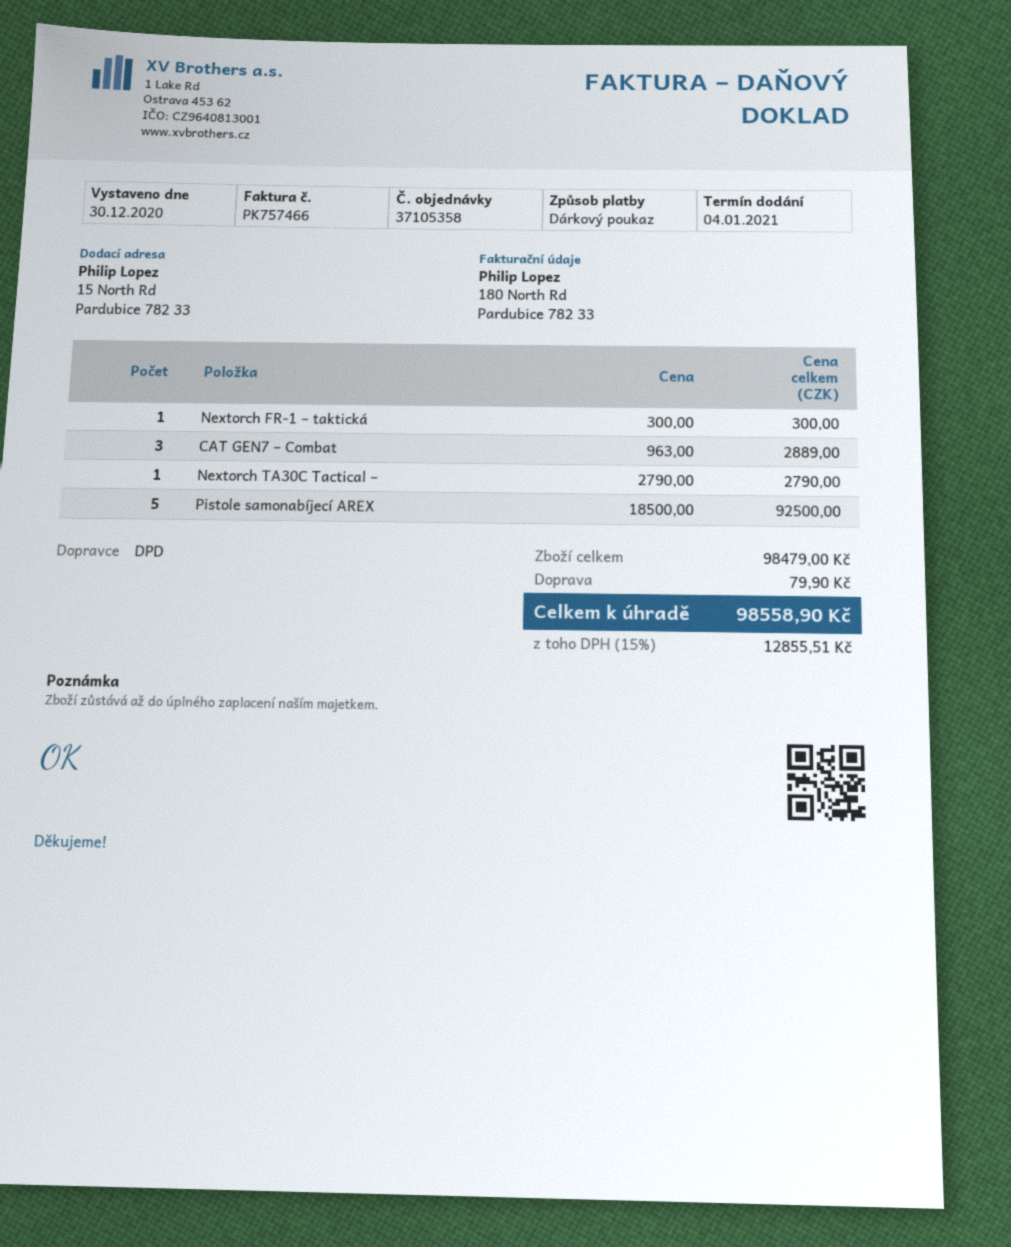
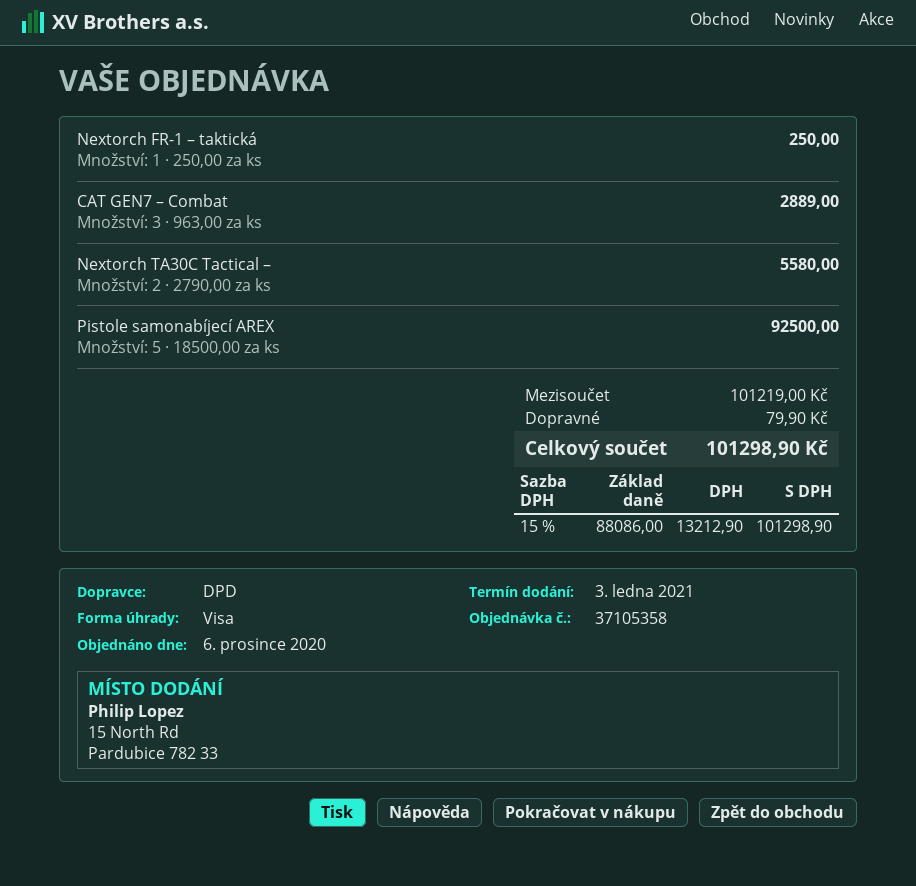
delivery date: 2021-01-04 -> 2021-01-03
payment method: gift card -> Visa
Nextorch FR-1 – taktická: 1 x 300.00 = 300.00 -> 1 x 250.00 = 250.00
Nextorch TA30C Tactical –: 1 x 2790.00 = 2790.00 -> 2 x 2790.00 = 5580.00
subtotal: 98479.00 -> 101219.00
tax: 15% = 12855.51 -> 15% = 13212.90
total: 98558.90 -> 101298.90

